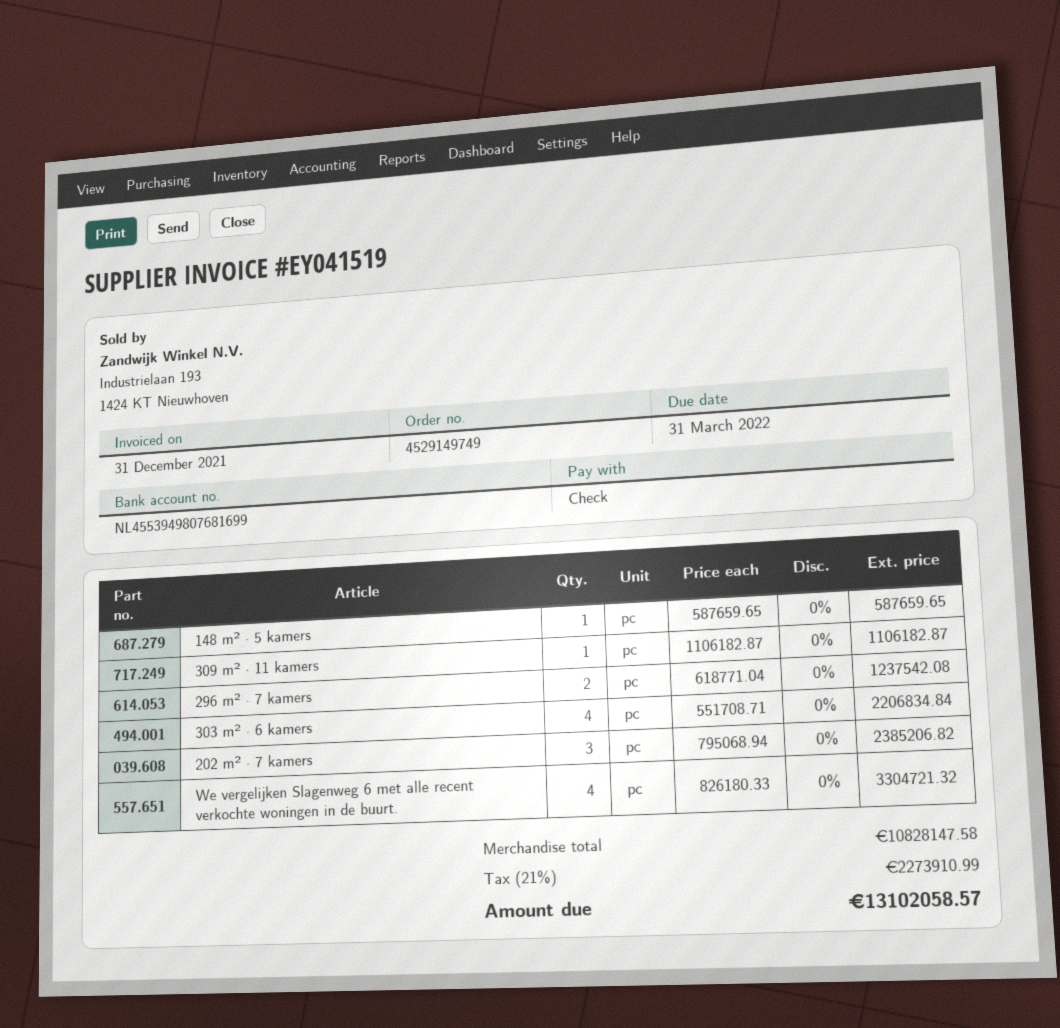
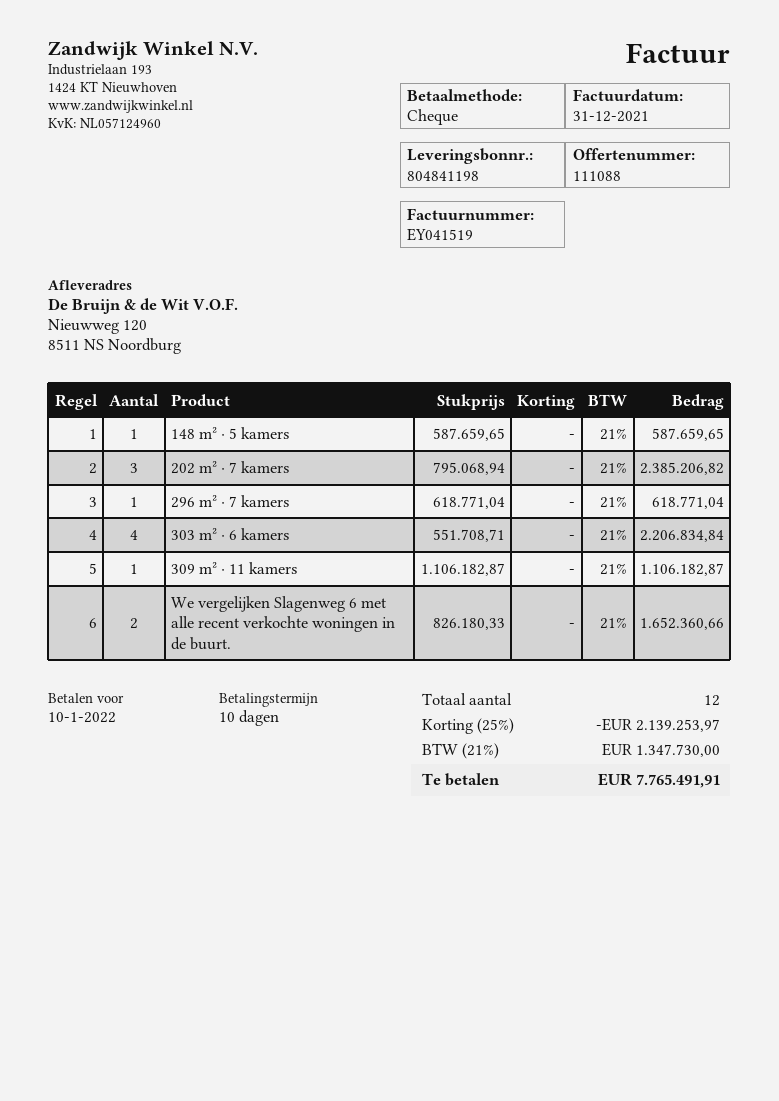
due date: 2022-03-31 -> 2022-01-10
296 m² · 7 kamers: 2 x 618771.04 = 1237542.08 -> 1 x 618771.04 = 618771.04
We vergelijken Slagenweg 6 met alle recent verkochte woningen in de buurt.: 4 x 826180.33 = 3304721.32 -> 2 x 826180.33 = 1652360.66
discount: none -> 25% = 2139253.97
tax: 21% = 2273910.99 -> 21% = 1347730.00
total: 13102058.57 -> 7765491.91

